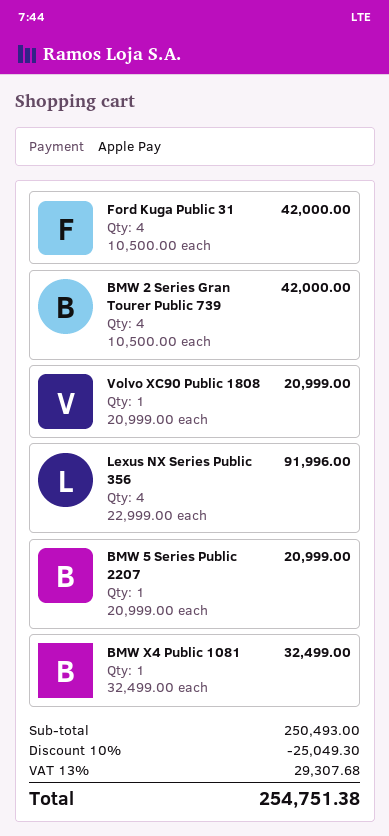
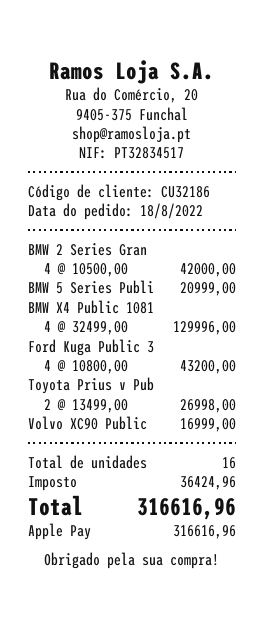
Ford Kuga Public 31: 4 x 10500.00 = 42000.00 -> 4 x 10800.00 = 43200.00
Volvo XC90 Public 1808: 1 x 20999.00 = 20999.00 -> 1 x 16999.00 = 16999.00
Lexus NX Series Public 356: 4 x 22999.00 = 91996.00 -> none
BMW X4 Public 1081: 1 x 32499.00 = 32499.00 -> 4 x 32499.00 = 129996.00
Toyota Prius v Pub: none -> 2 x 13499.00 = 26998.00
discount: 10% = 25049.30 -> none
tax: 29307.68 -> 36424.96
total: 254751.38 -> 316616.96

